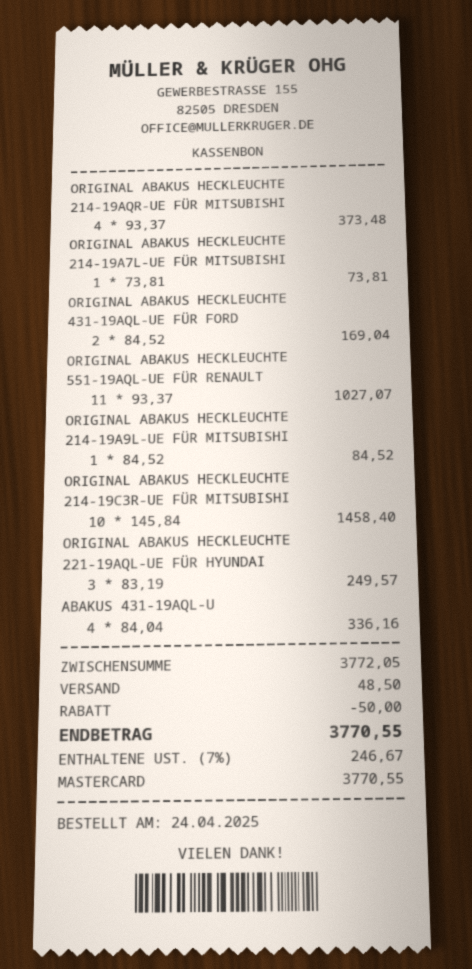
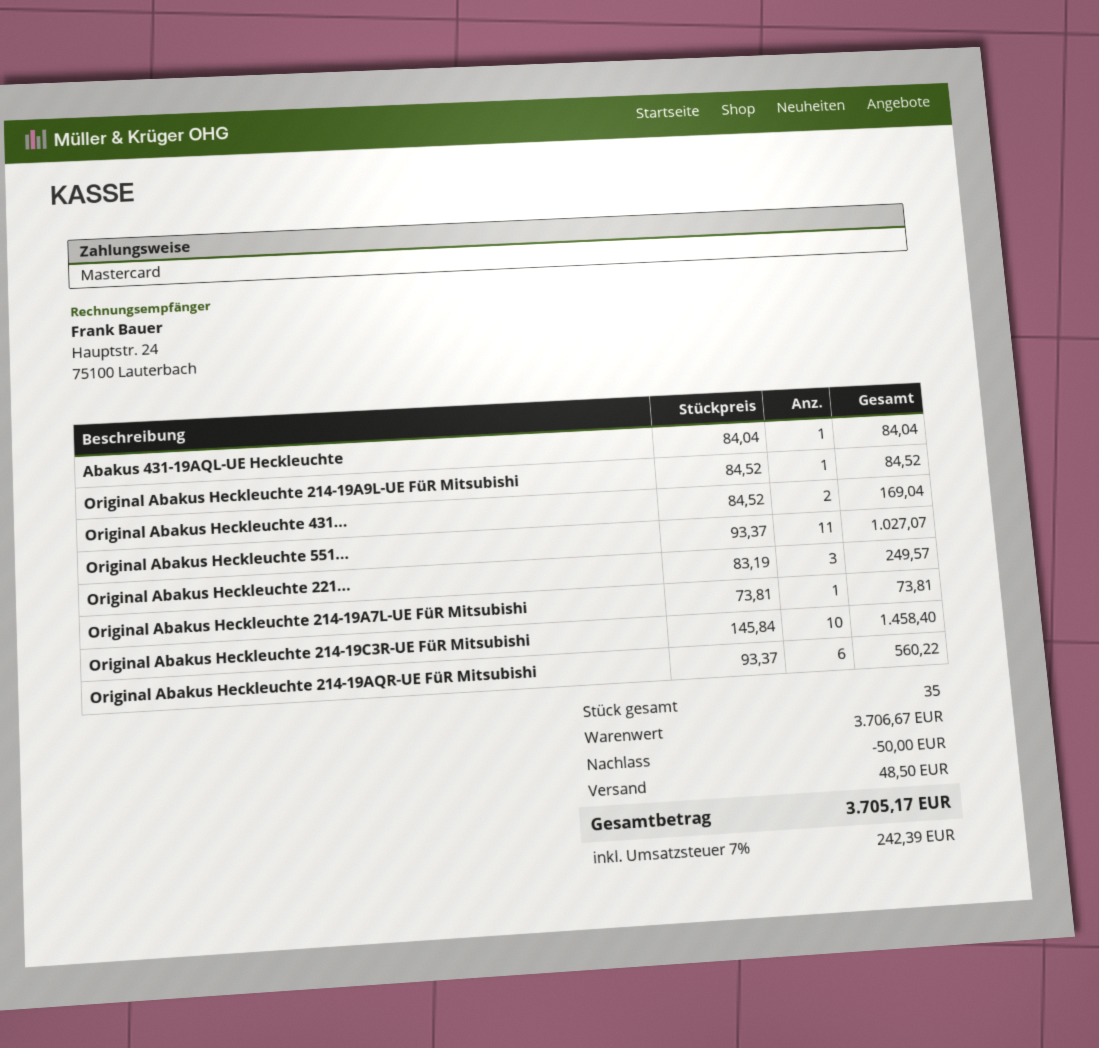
ORIGINAL ABAKUS HECKLEUCHTE 214-19AQR-UE FÜR MITSUBISHI: 4 x 93.37 = 373.48 -> 6 x 93.37 = 560.22
ABAKUS 431-19AQL-U: 4 x 84.04 = 336.16 -> 1 x 84.04 = 84.04
subtotal: 3772.05 -> 3706.67
tax: 7% = 246.67 -> 7% = 242.39
total: 3770.55 -> 3705.17

